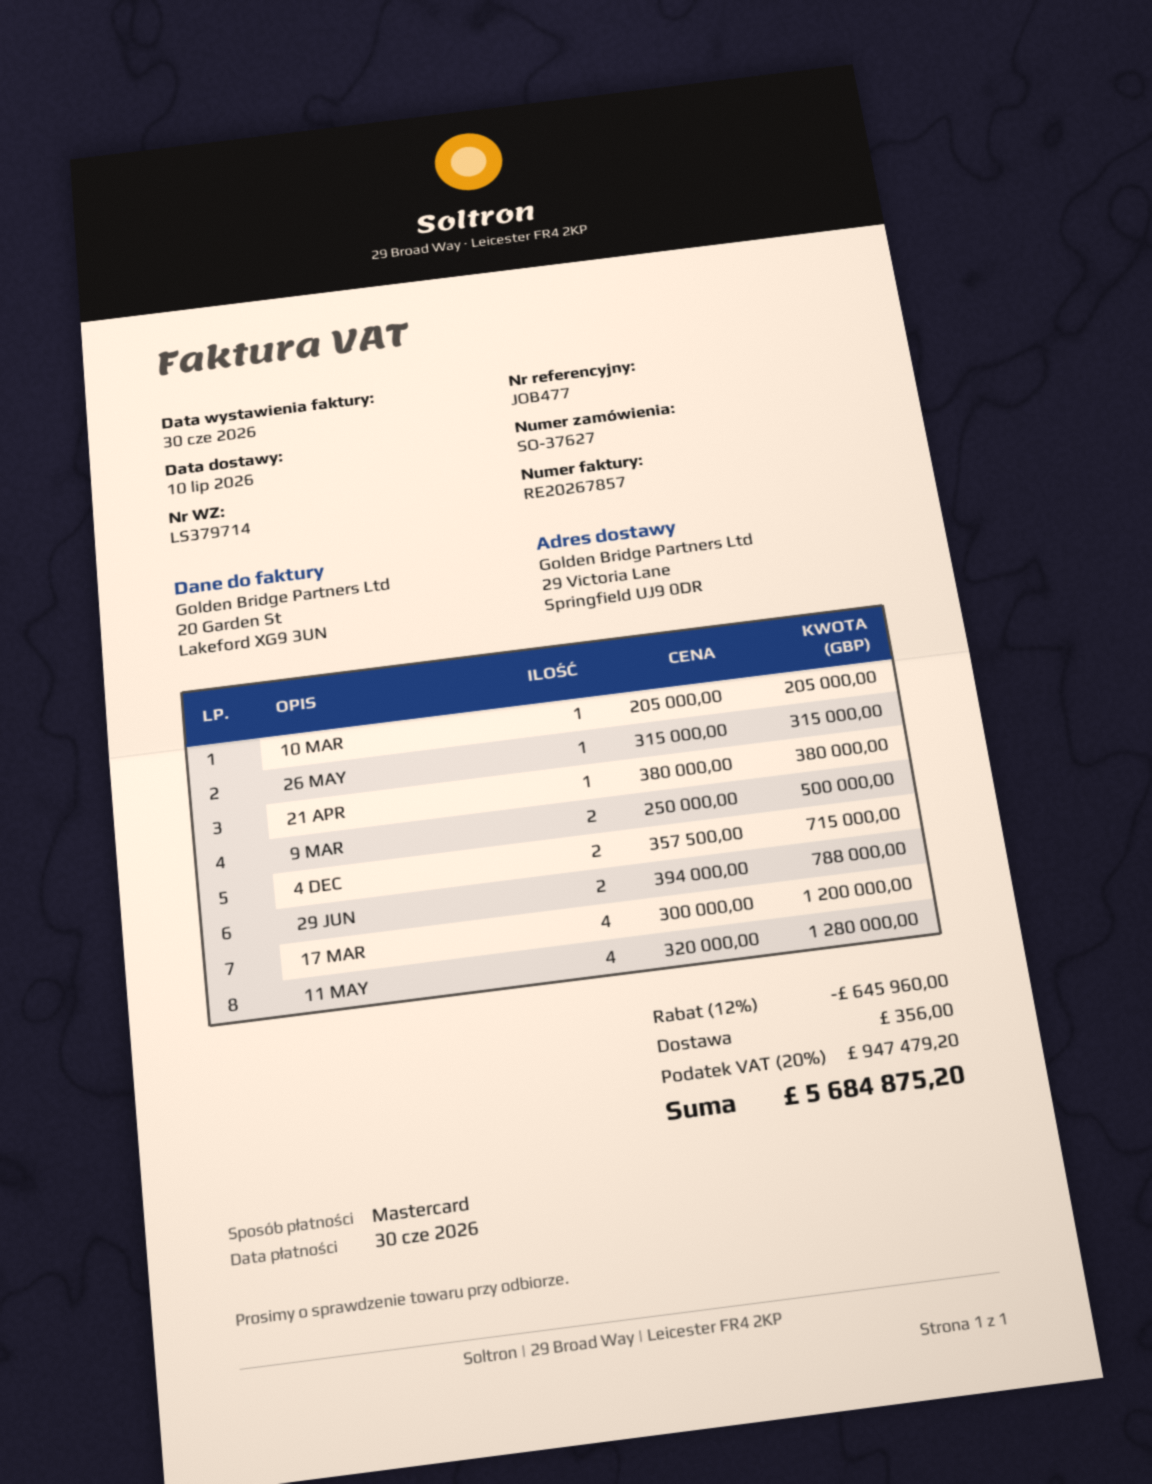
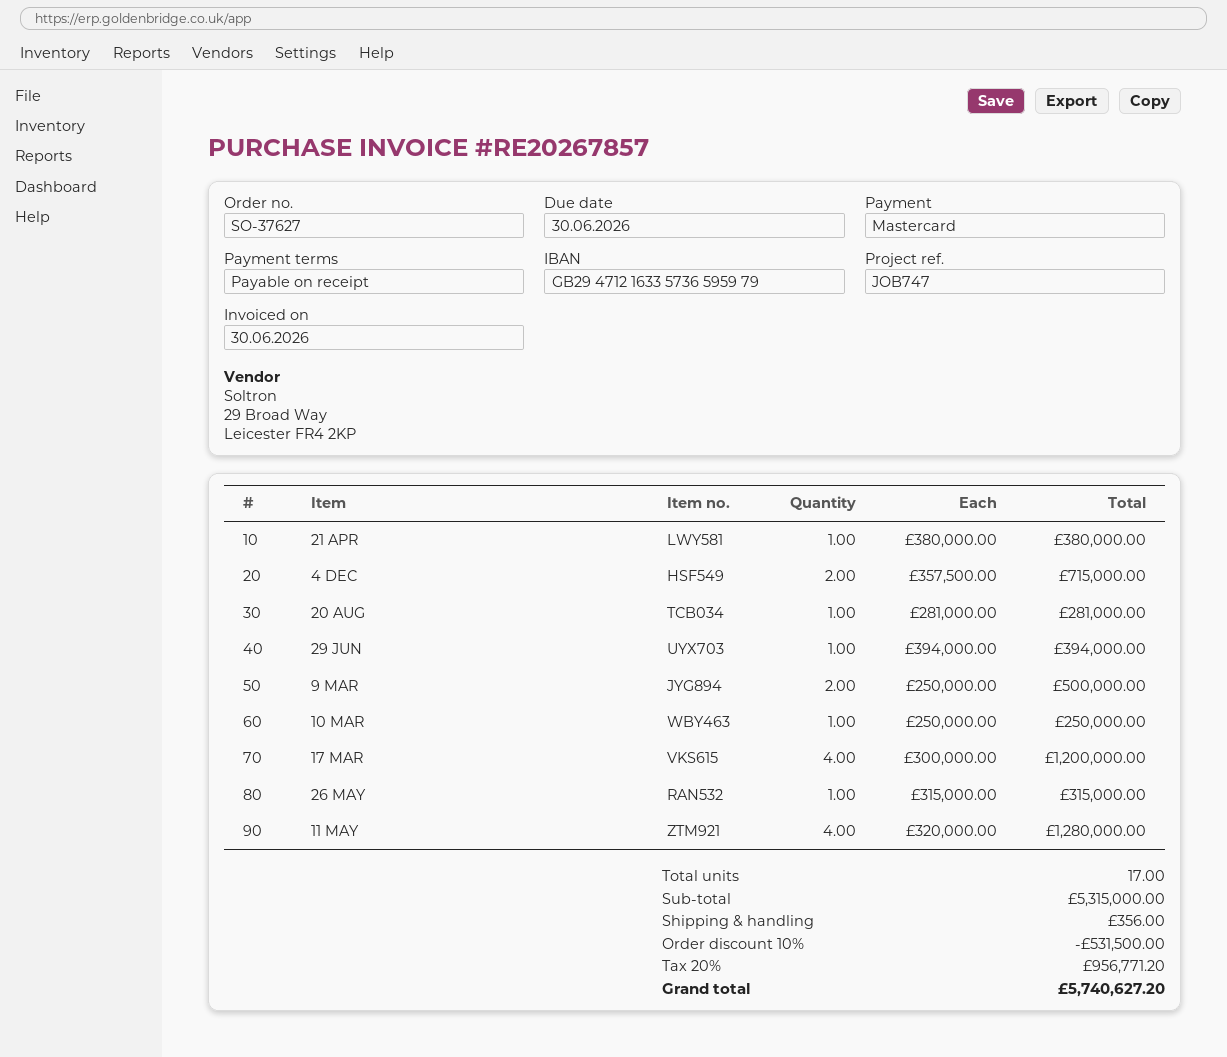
reference: JOB477 -> JOB747
10 MAR: 1 x 205000.00 = 205000.00 -> 1 x 250000.00 = 250000.00
29 JUN: 2 x 394000.00 = 788000.00 -> 1 x 394000.00 = 394000.00
20 AUG: none -> 1 x 281000.00 = 281000.00
discount: 12% = 645960.00 -> 10% = 531500.00
tax: 20% = 947479.20 -> 20% = 956771.20
total: 5684875.20 -> 5740627.20

